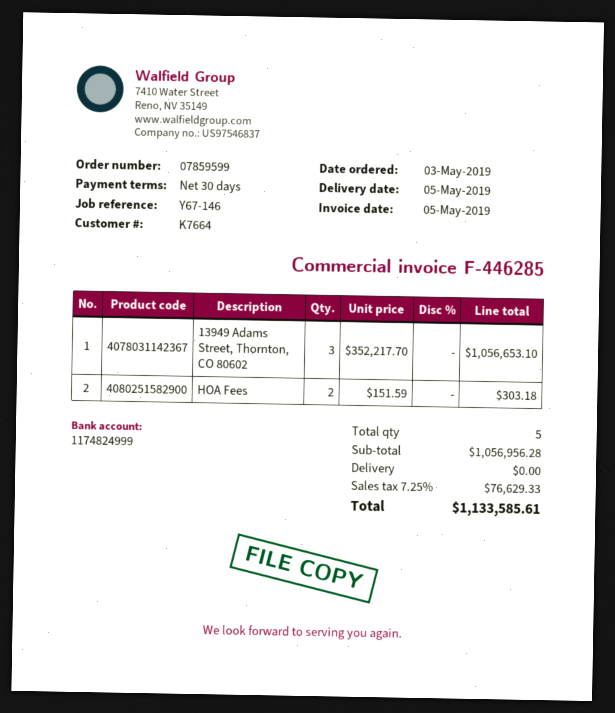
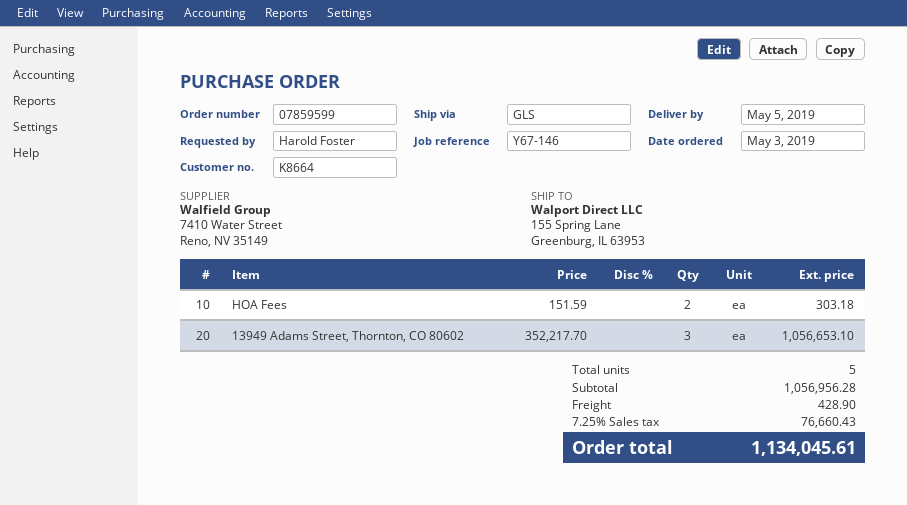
customer number: K7664 -> K8664
shipping: 0.00 -> 428.90
tax: 7.25% = 76629.33 -> 7.25% = 76660.43
total: 1133585.61 -> 1134045.61

